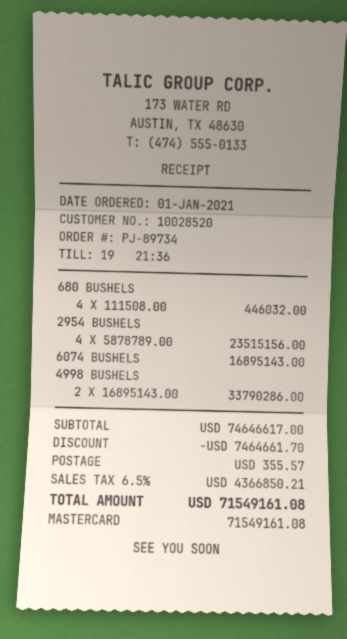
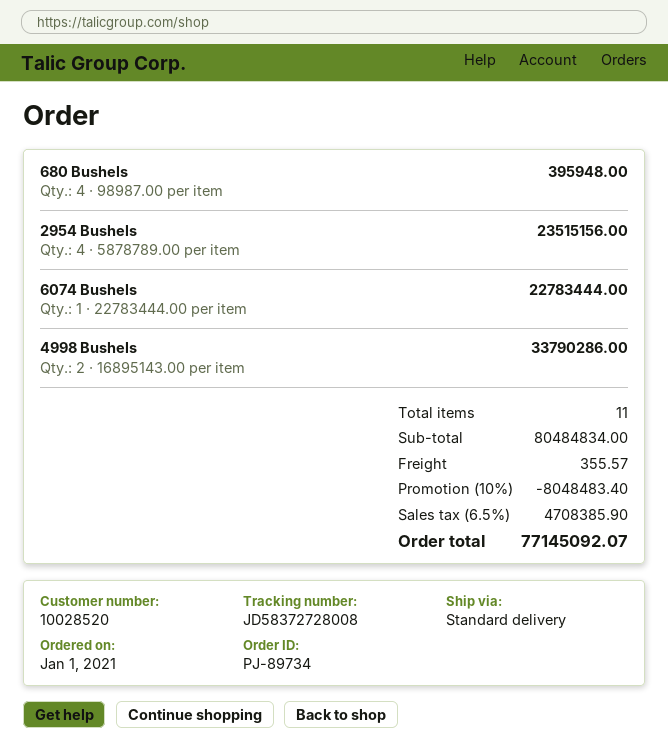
680 BUSHELS: 4 x 111508.00 = 446032.00 -> 4 x 98987.00 = 395948.00
6074 BUSHELS: 1 x 16895143.00 = 16895143.00 -> 1 x 22783444.00 = 22783444.00
subtotal: 74646617.00 -> 80484834.00
discount: 7464661.70 -> 8048483.40
tax: 6.5% = 4366850.21 -> 6.5% = 4708385.90
total: 71549161.08 -> 77145092.07

